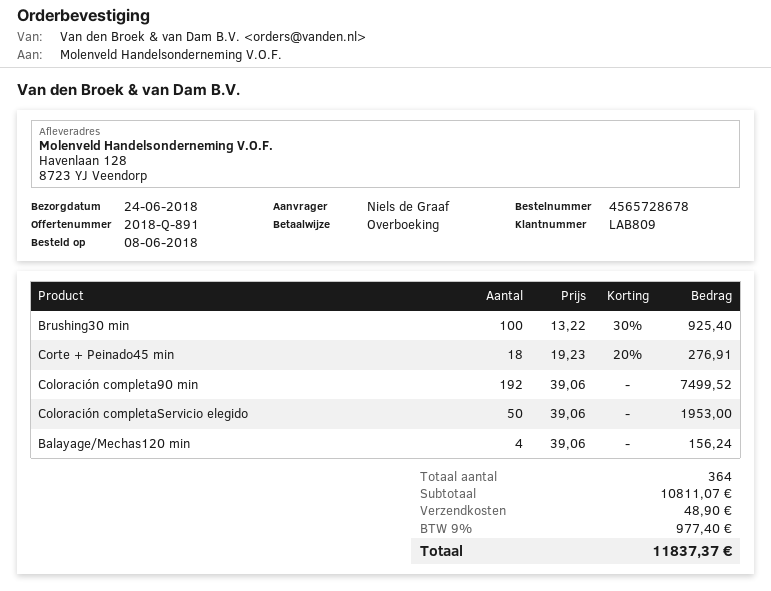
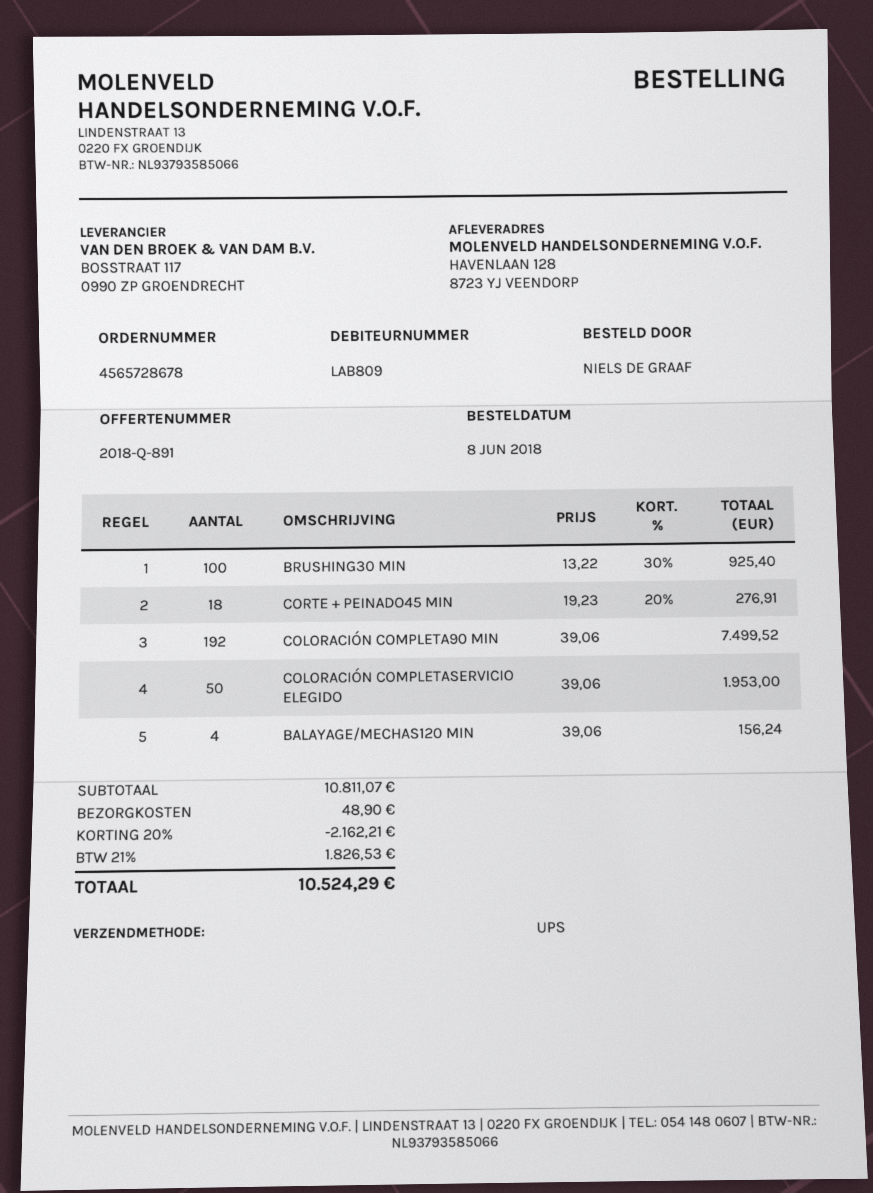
discount: none -> 20% = 2162.21
tax: 9% = 977.40 -> 21% = 1826.53
total: 11837.37 -> 10524.29

